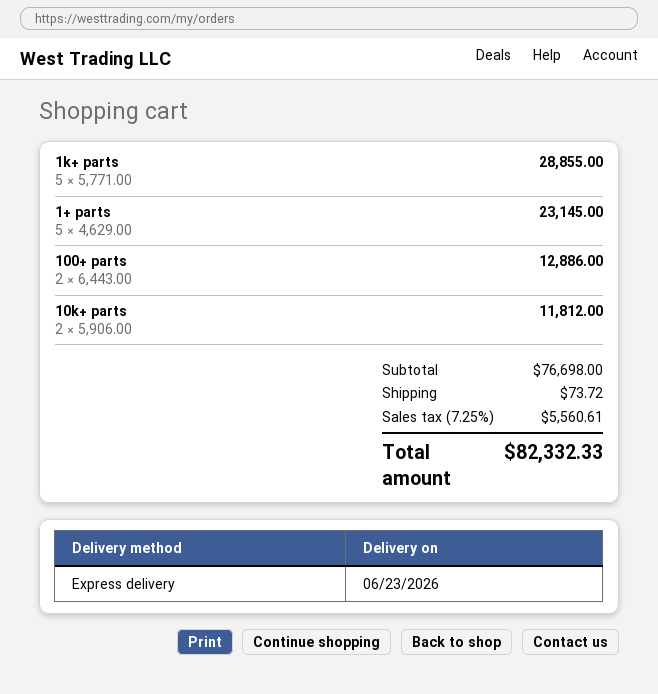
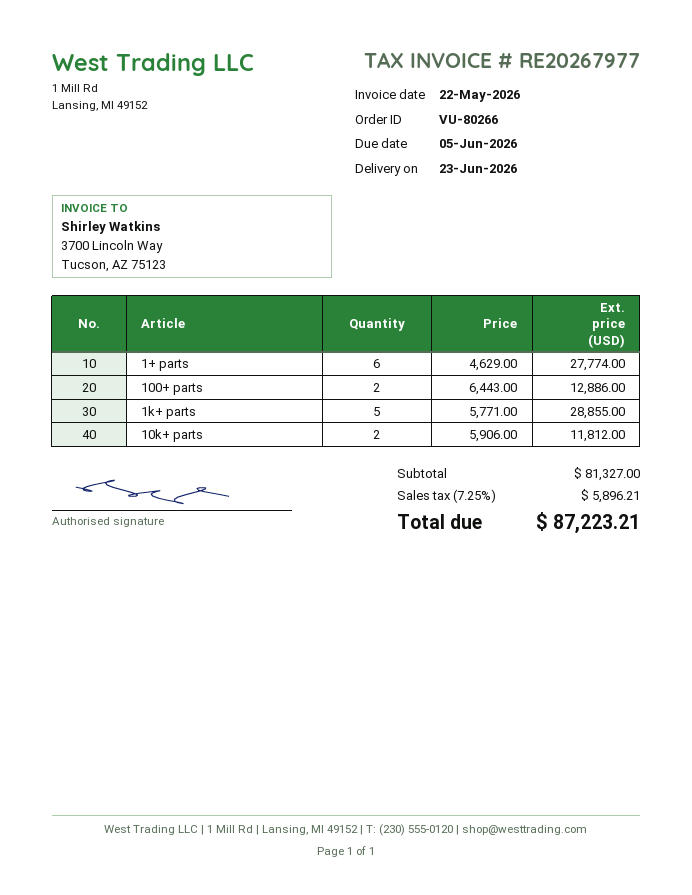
1+ parts: 5 x 4629.00 = 23145.00 -> 6 x 4629.00 = 27774.00
subtotal: 76698.00 -> 81327.00
shipping: 73.72 -> none
tax: 7.25% = 5560.61 -> 7.25% = 5896.21
total: 82332.33 -> 87223.21

